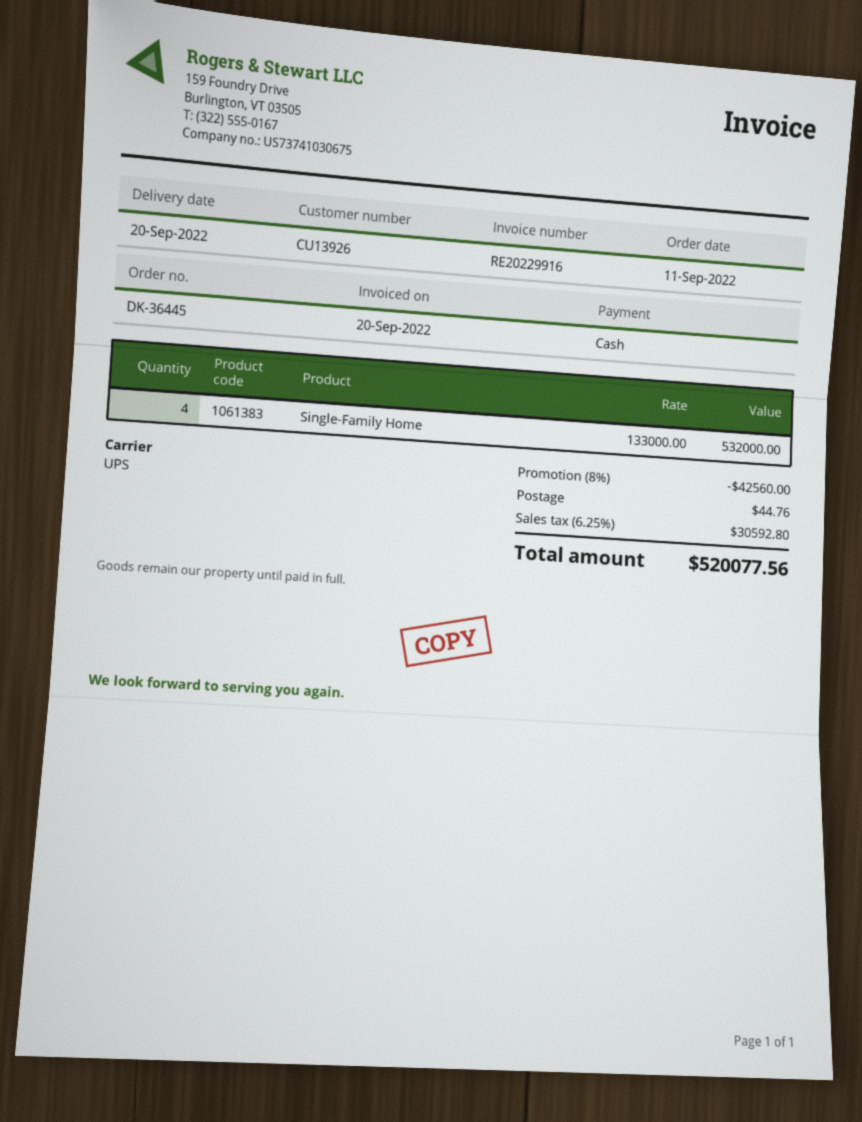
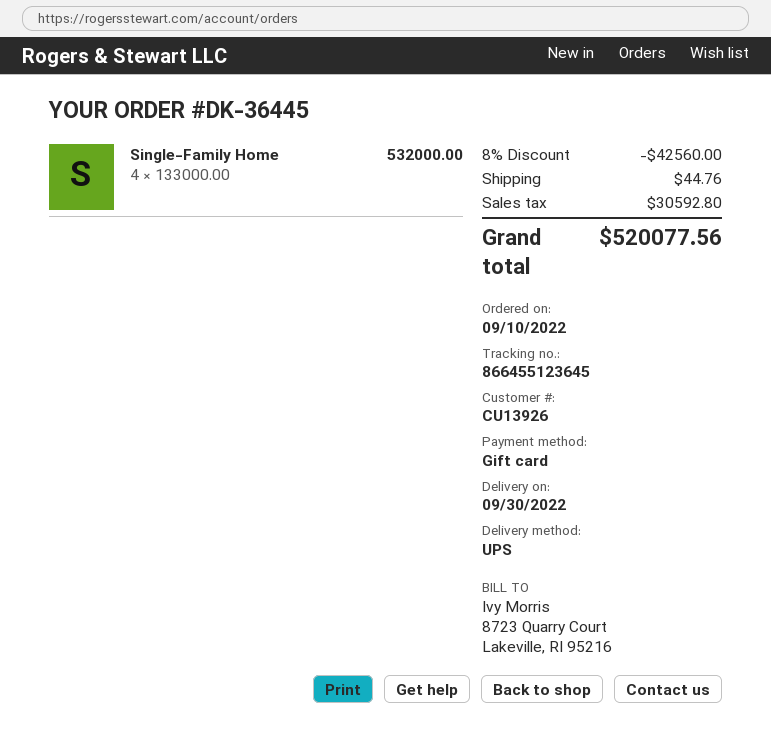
order date: 2022-09-11 -> 2022-09-10
delivery date: 2022-09-20 -> 2022-09-30
payment method: cash -> gift card

